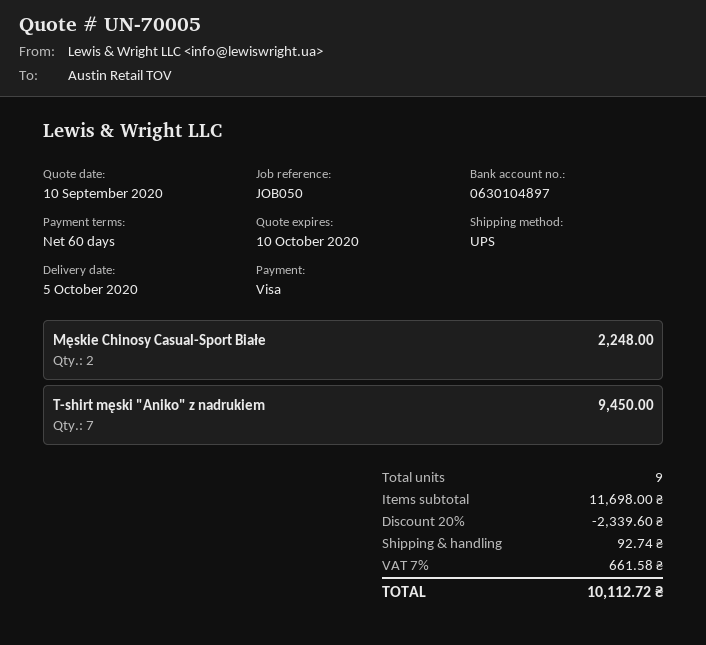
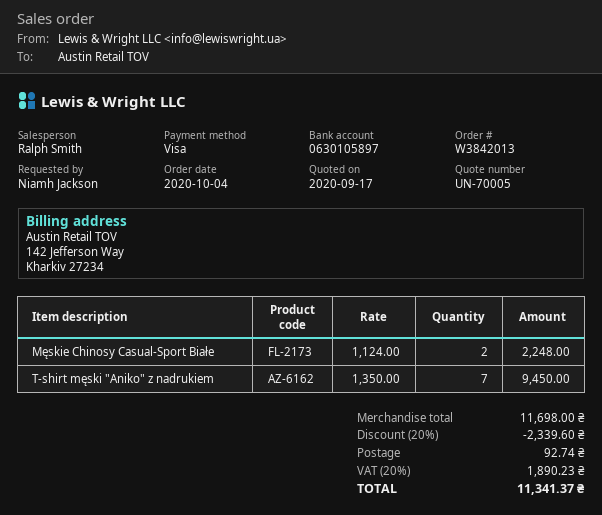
quote date: 2020-09-10 -> 2020-09-17
bank account: 0630104897 -> 0630105897
tax: 7% = 661.58 -> 20% = 1890.23
total: 10112.72 -> 11341.37

